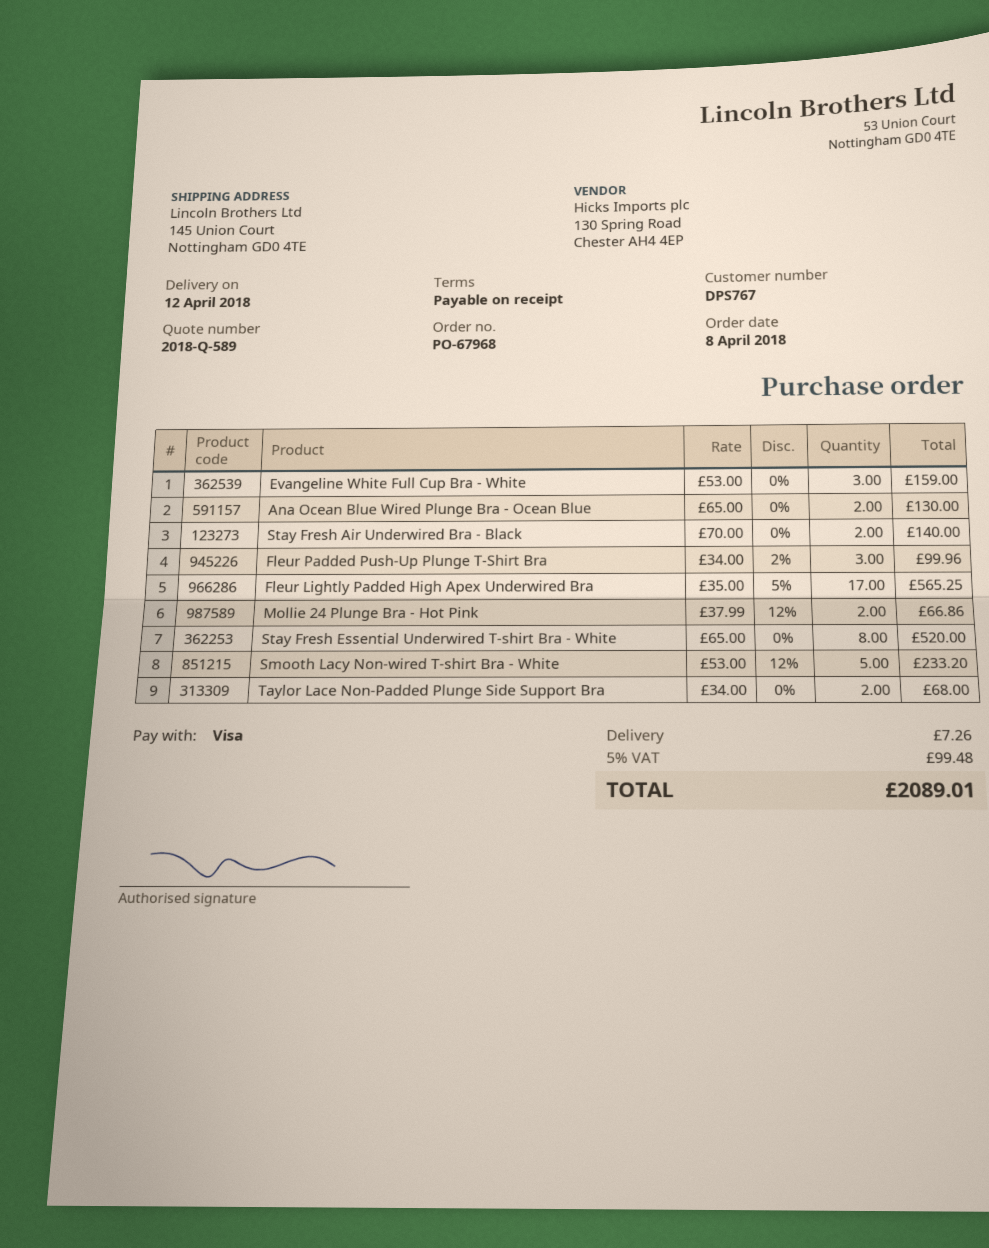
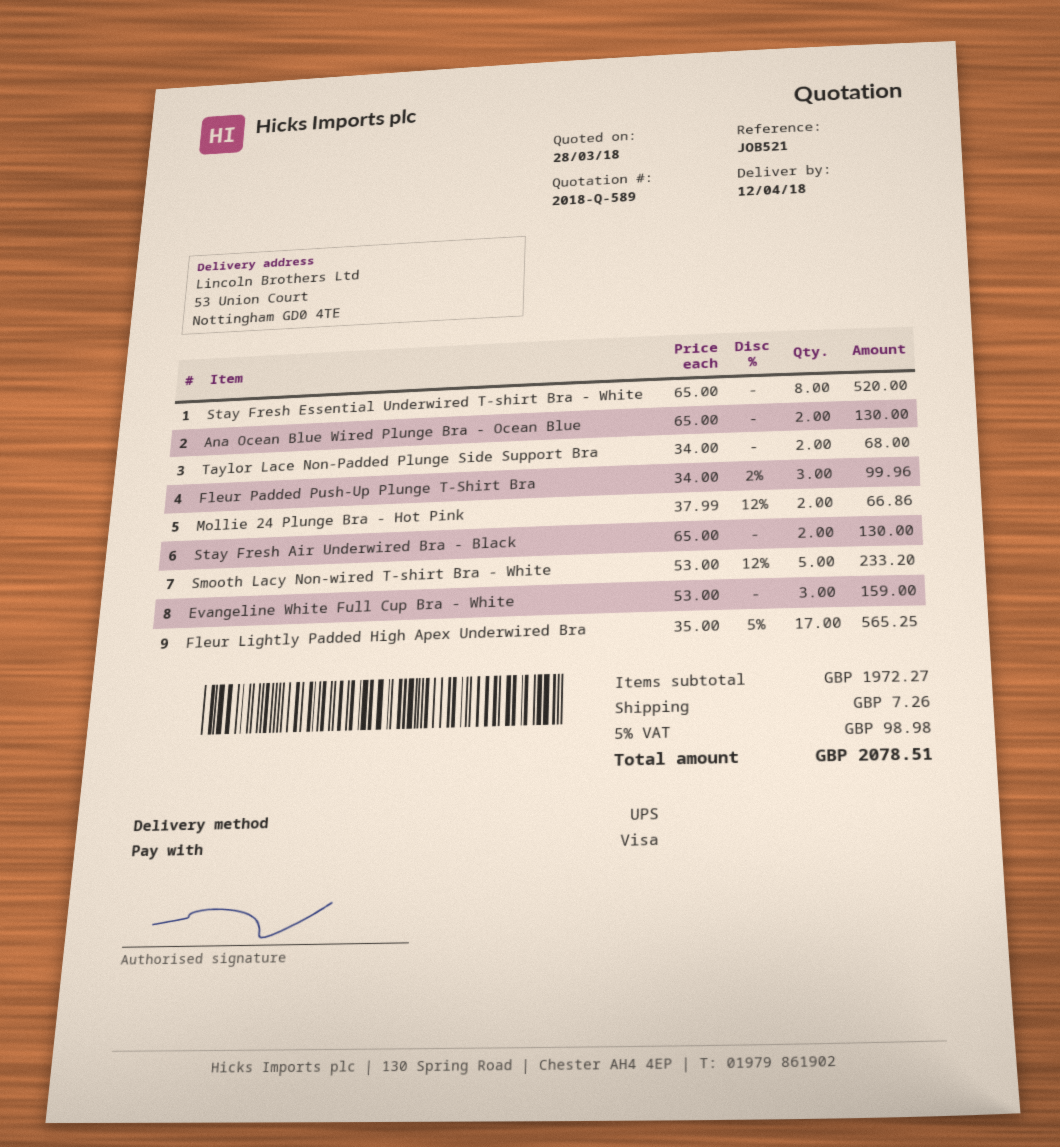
ship to: 145 Union Court, Nottingham GD0 4TE -> 53 Union Court, Nottingham GD0 4TE
Stay Fresh Air Underwired Bra - Black: 2 x 70.00 = 140.00 -> 2 x 65.00 = 130.00
tax: 5% = 99.48 -> 5% = 98.98
total: 2089.01 -> 2078.51

